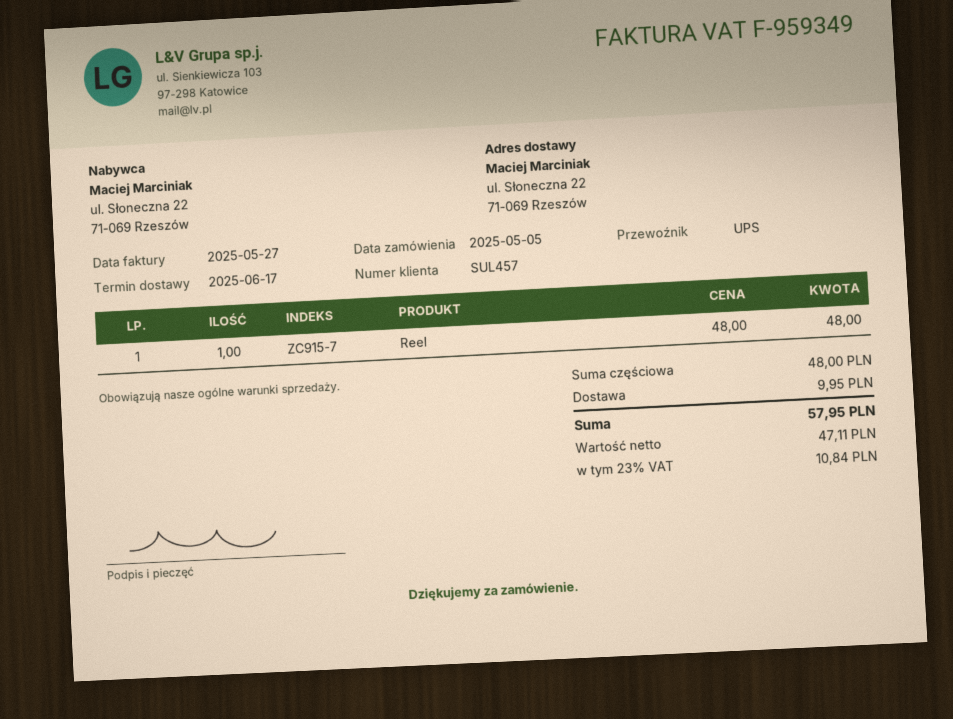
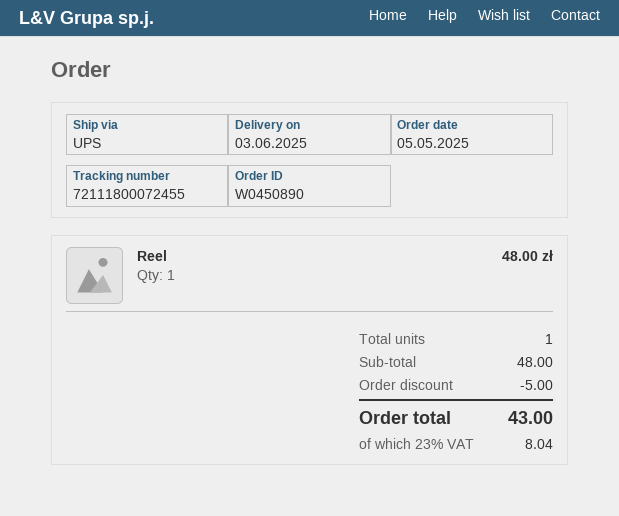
delivery date: 2025-06-17 -> 2025-06-03
discount: none -> 5.00
shipping: 9.95 -> none
tax: 23% = 10.84 -> 23% = 8.04
total: 57.95 -> 43.00

